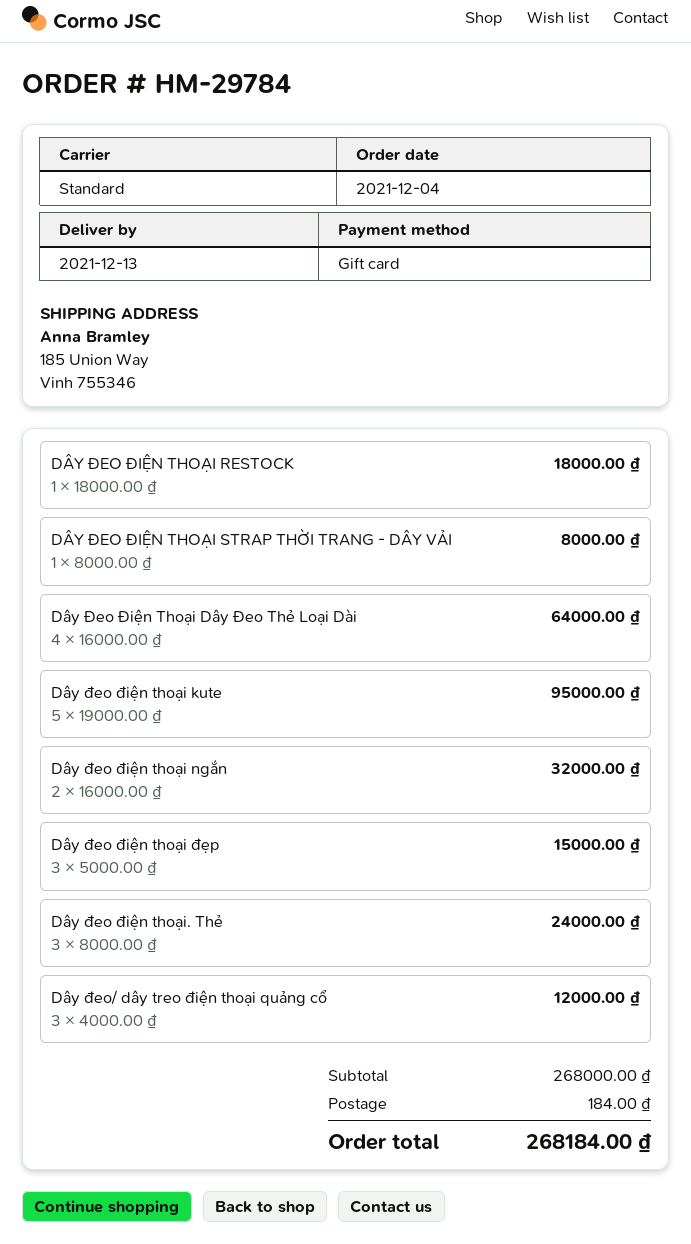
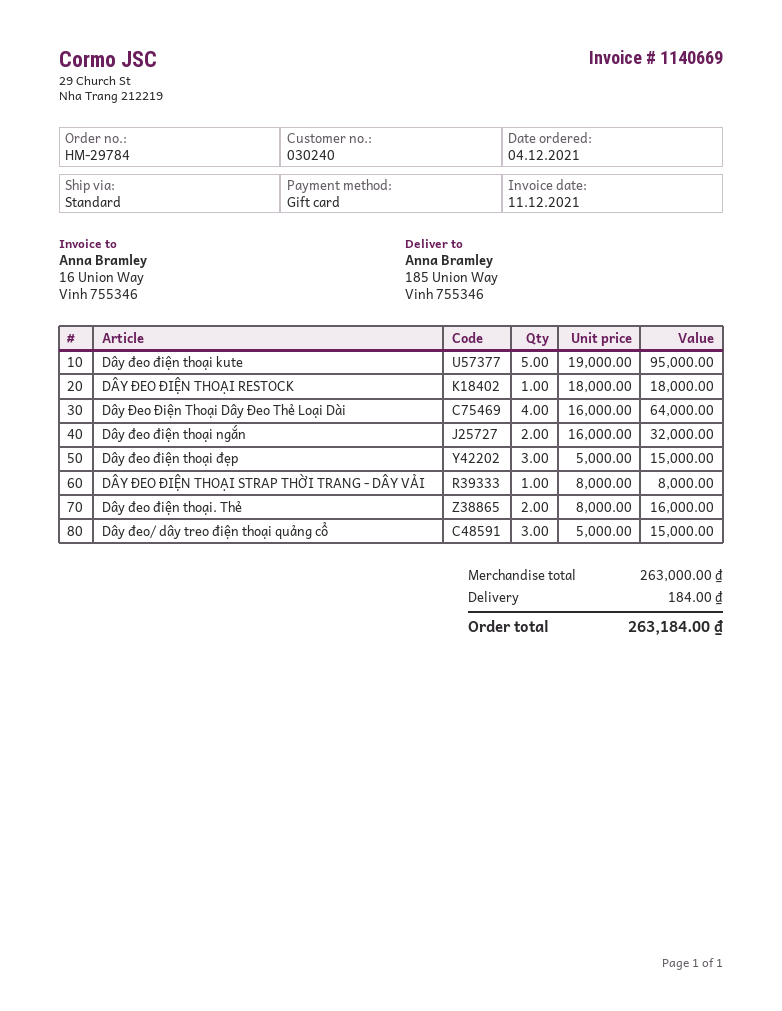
Dây đeo điện thoại. Thẻ: 3 x 8000.00 = 24000.00 -> 2 x 8000.00 = 16000.00
Dây đeo/ dây treo điện thoại quảng cổ: 3 x 4000.00 = 12000.00 -> 3 x 5000.00 = 15000.00
subtotal: 268000.00 -> 263000.00
total: 268184.00 -> 263184.00

